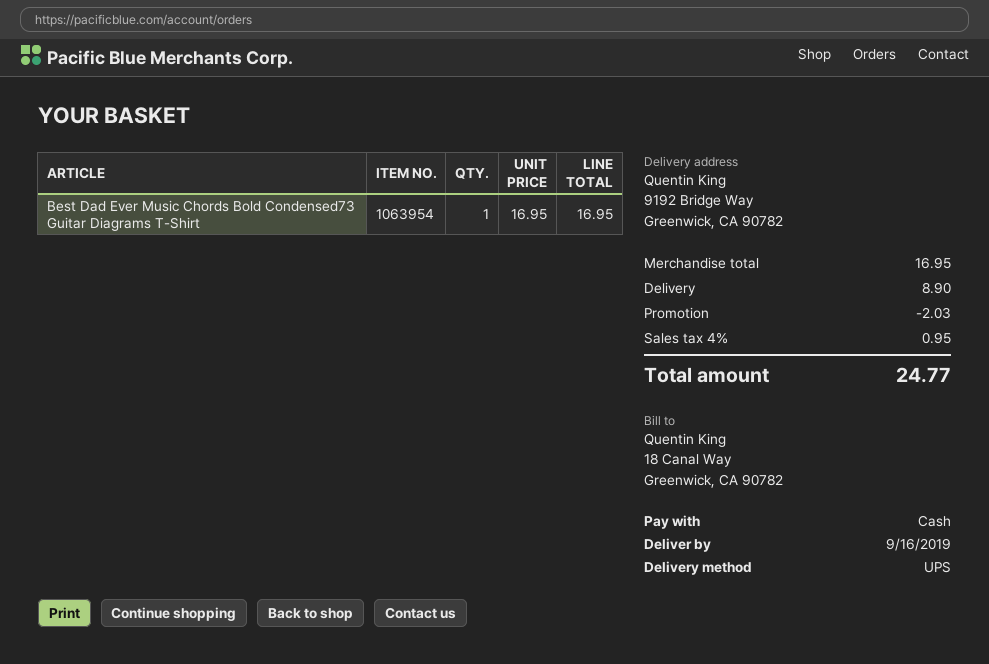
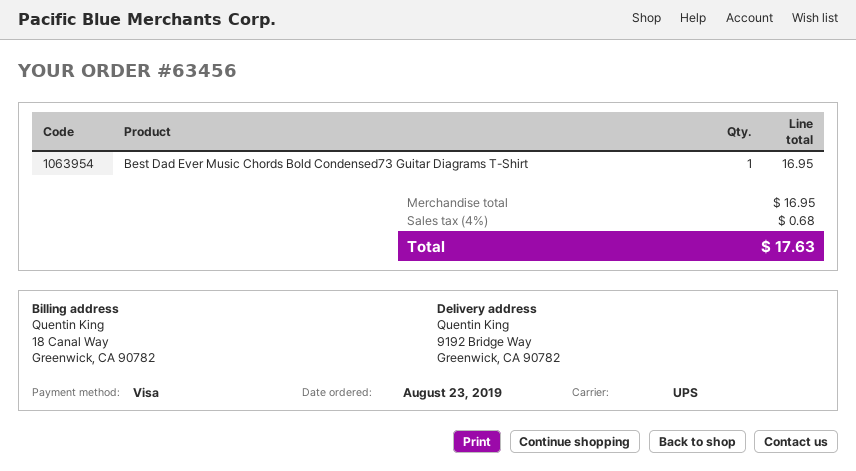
payment method: cash -> Visa
discount: 2.03 -> none
shipping: 8.90 -> none
tax: 4% = 0.95 -> 4% = 0.68
total: 24.77 -> 17.63

